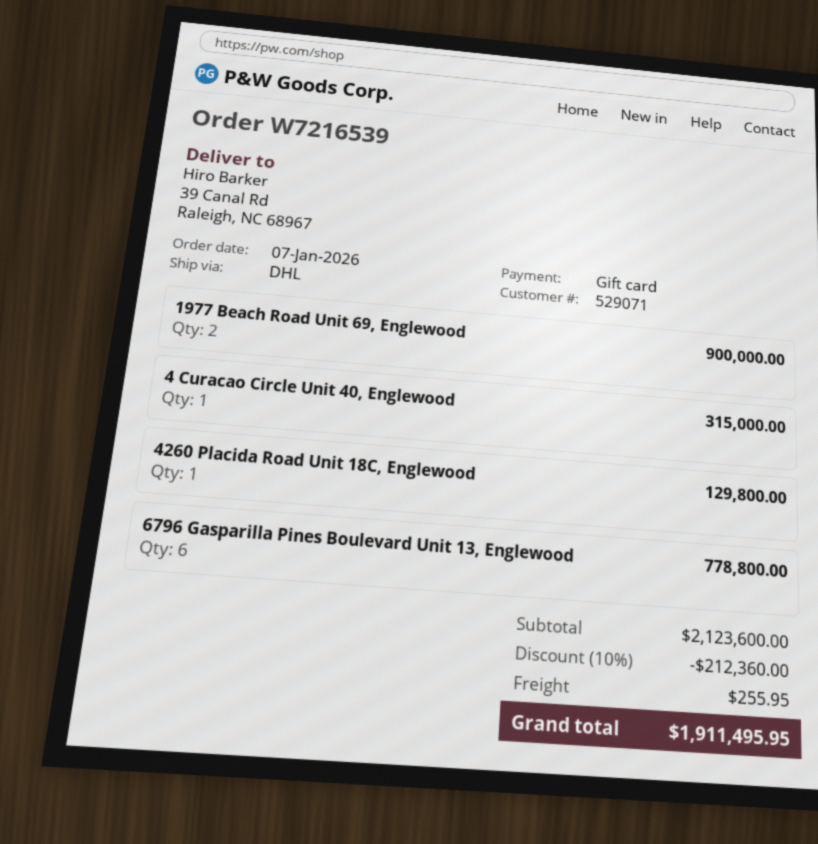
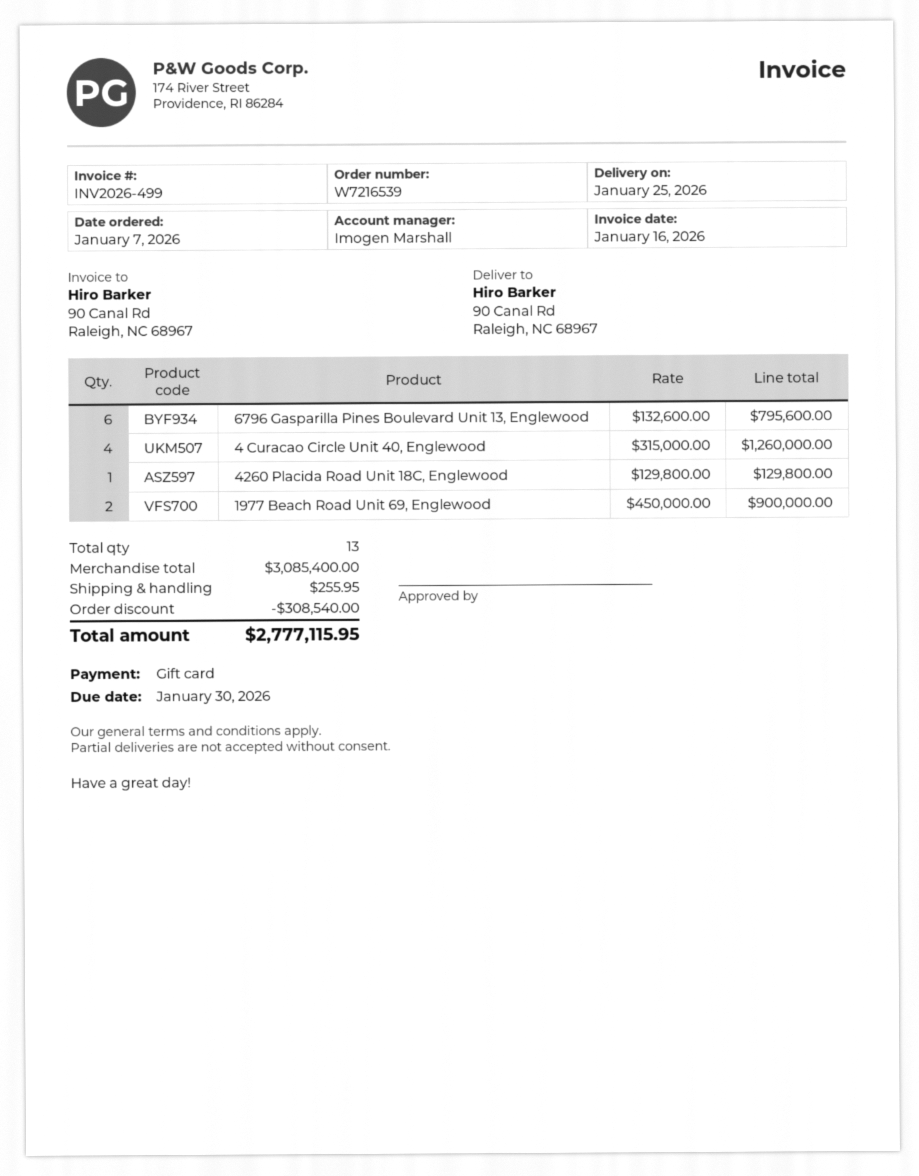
ship to: 39 Canal Rd, Raleigh, NC 68967 -> 90 Canal Rd, Raleigh, NC 68967
4 Curacao Circle Unit 40, Englewood: 1 for 315000.00 -> 4 for 1260000.00
6796 Gasparilla Pines Boulevard Unit 13, Englewood: 6 for 778800.00 -> 6 for 795600.00
subtotal: 2123600.00 -> 3085400.00
discount: 212360.00 -> 308540.00
total: 1911495.95 -> 2777115.95

